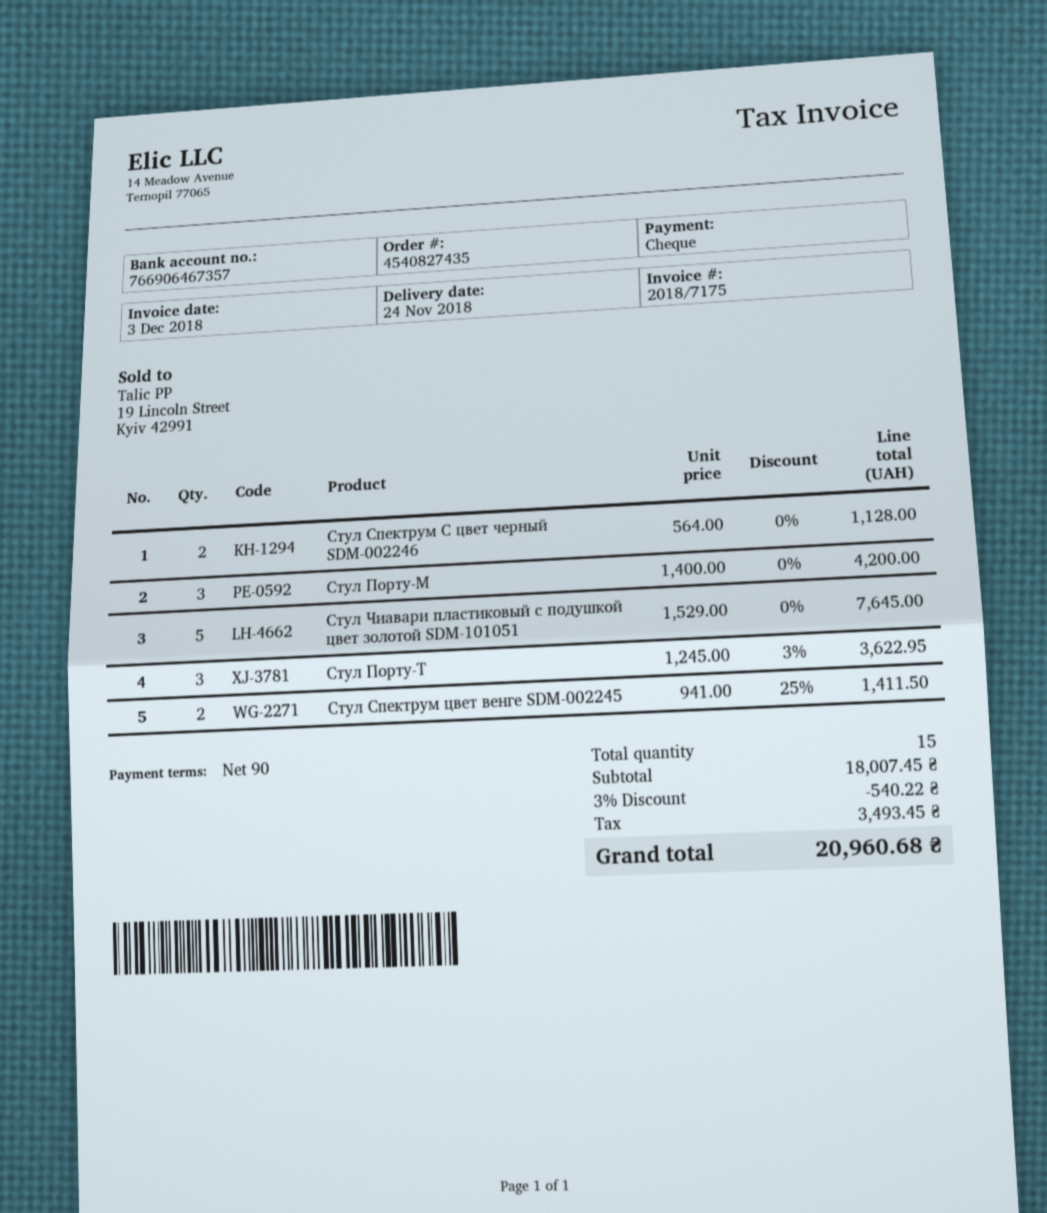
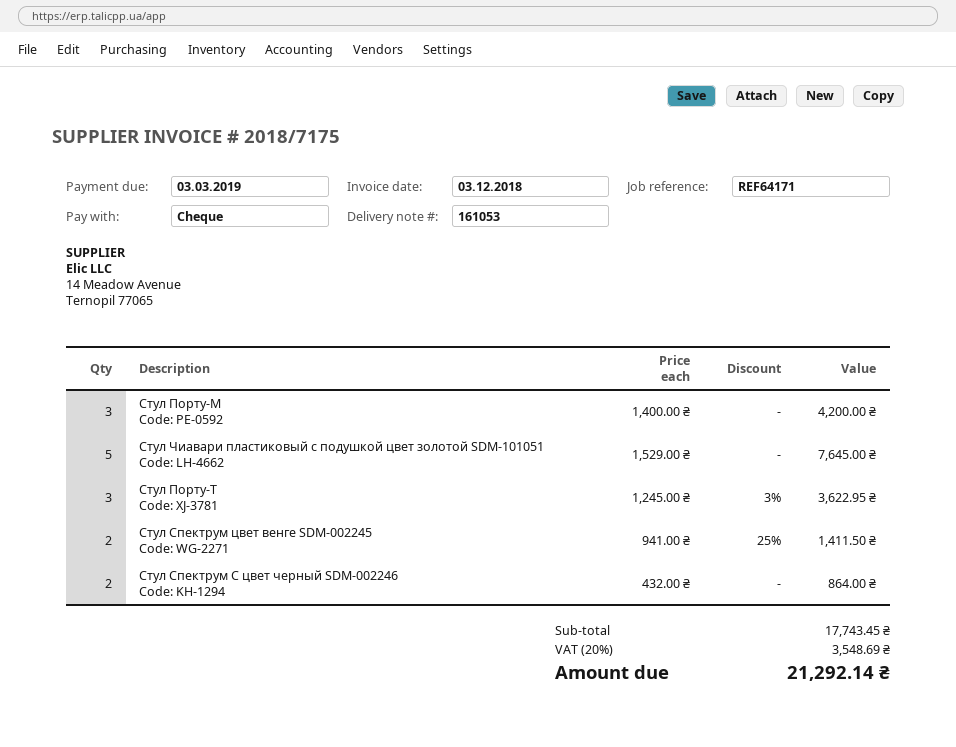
Стул Спектрум С цвет черный SDM-002246: 2 x 564.00 = 1128.00 -> 2 x 432.00 = 864.00
subtotal: 18007.45 -> 17743.45
discount: 3% = 540.22 -> none
tax: 3493.45 -> 3548.69
total: 20960.68 -> 21292.14

